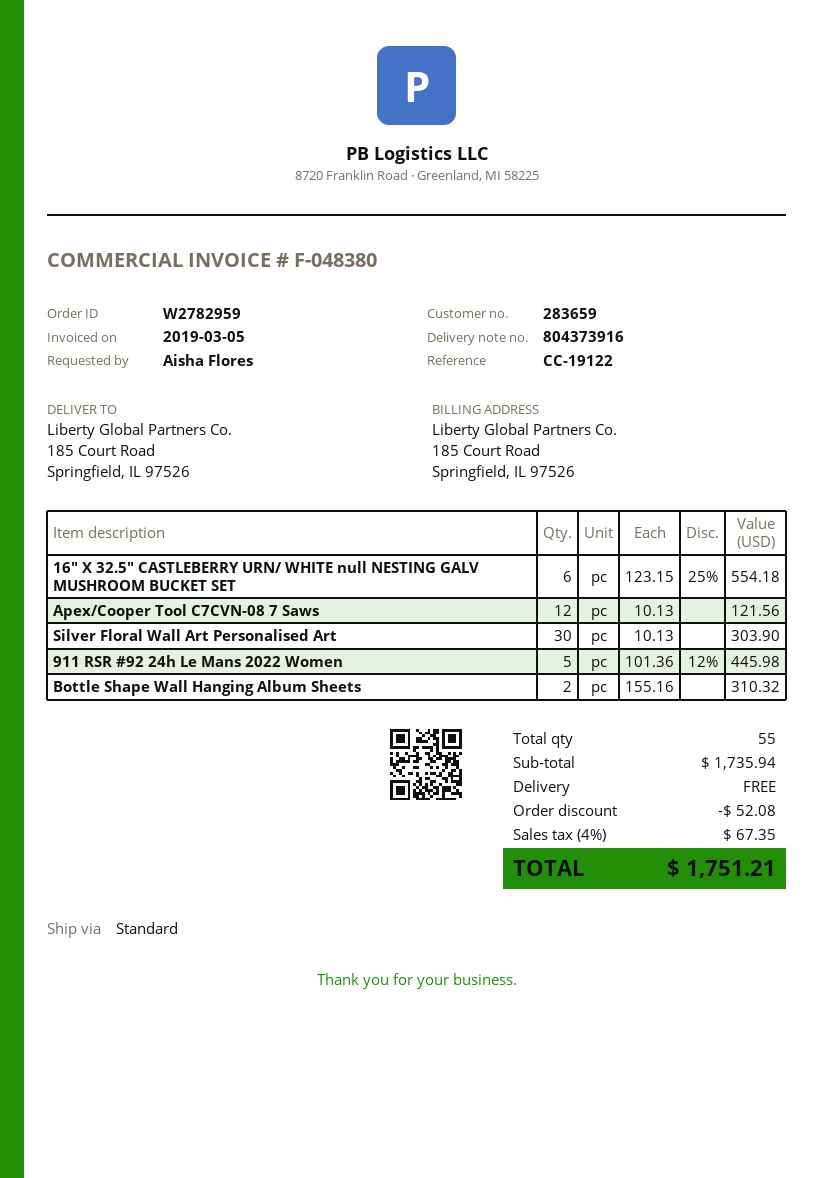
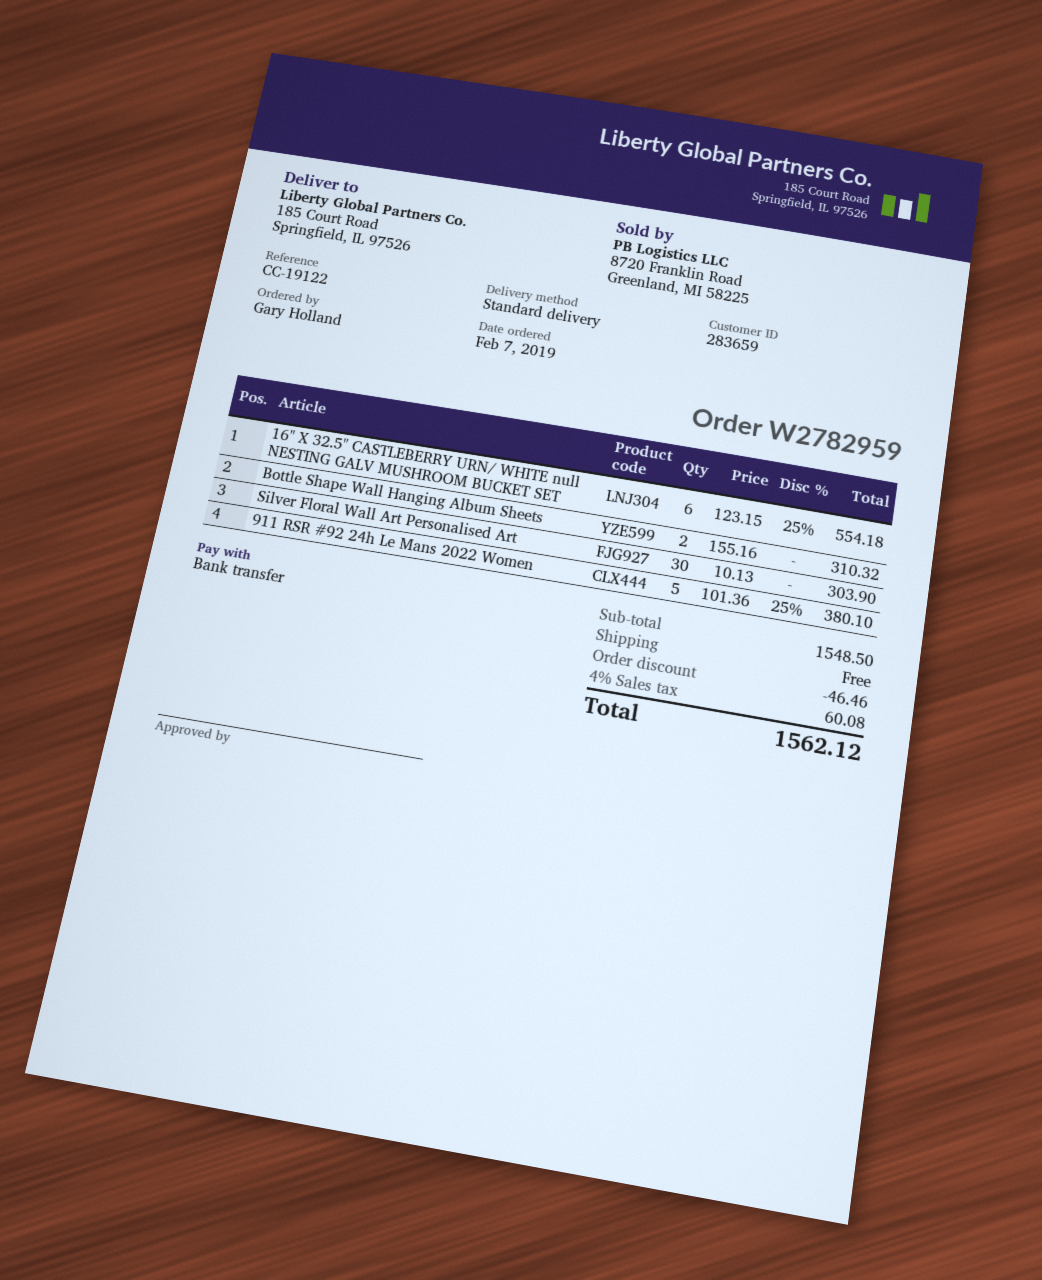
ordered by: Aisha Flores -> Gary Holland
Apex/Cooper Tool C7CVN-08 7 Saws: 12 x 10.13 = 121.56 -> none
911 RSR #92 24h Le Mans 2022 Women: 5 x 101.36 - 12% = 445.98 -> 5 x 101.36 - 25% = 380.10
subtotal: 1735.94 -> 1548.50
discount: 52.08 -> 46.46
tax: 4% = 67.35 -> 4% = 60.08
total: 1751.21 -> 1562.12

